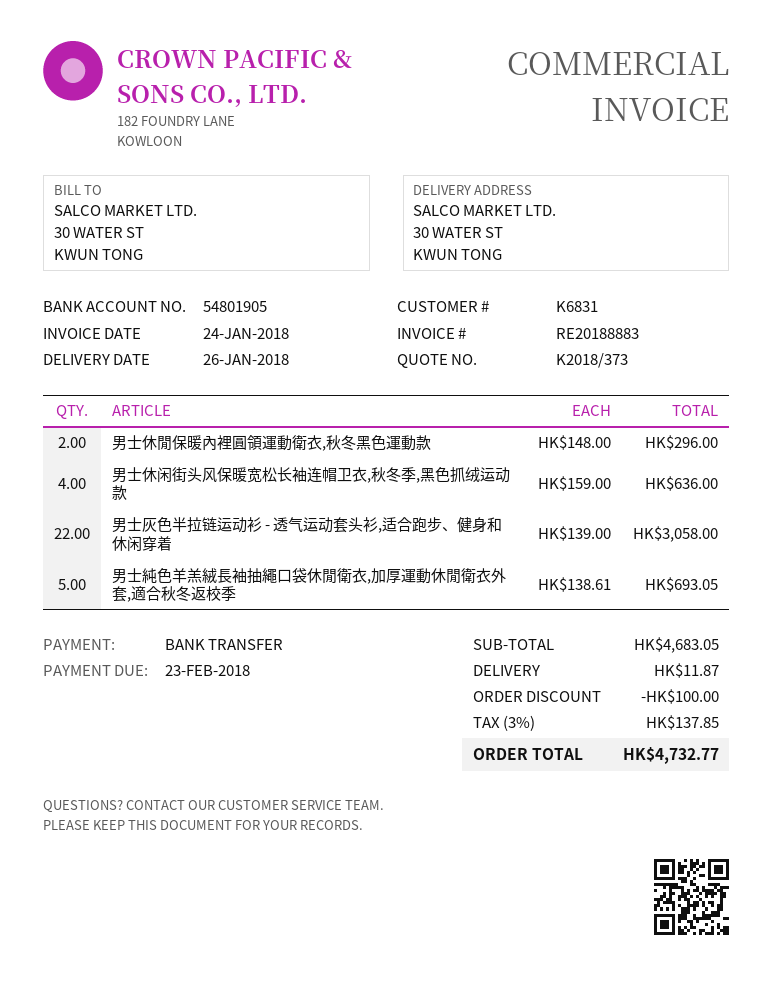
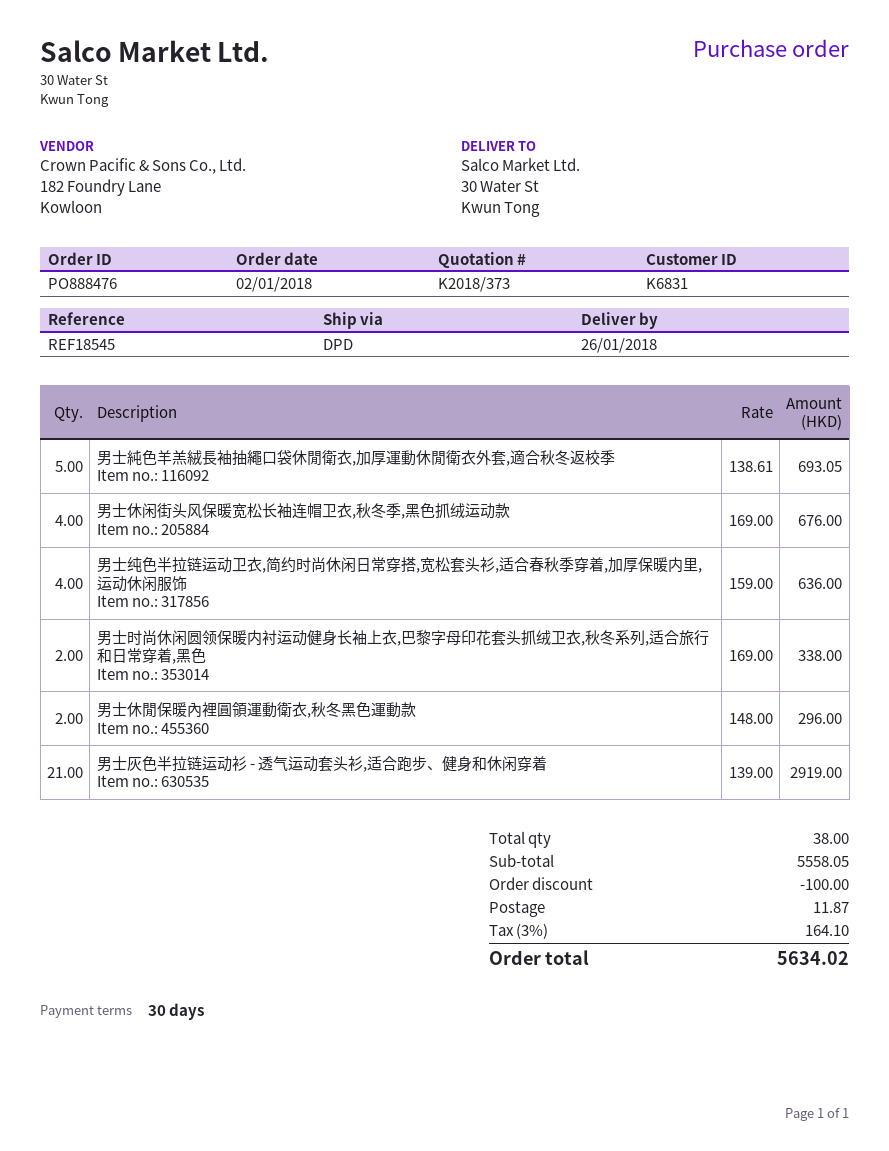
男士休闲街头风保暖宽松长袖连帽卫衣,秋冬季,黑色抓绒运动款: 4 x 159.00 = 636.00 -> 4 x 169.00 = 676.00
男士灰色半拉链运动衫 - 透气运动套头衫,适合跑步、健身和休闲穿着: 22 x 139.00 = 3058.00 -> 21 x 139.00 = 2919.00
男士纯色半拉链运动卫衣,简约时尚休闲日常穿搭,宽松套头衫,适合春秋季穿着,加厚保暖内里,运动休闲服饰: none -> 4 x 159.00 = 636.00
男士时尚休闲圆领保暖内衬运动健身长袖上衣,巴黎字母印花套头抓绒卫衣,秋冬系列,适合旅行和日常穿着,黑色: none -> 2 x 169.00 = 338.00
subtotal: 4683.05 -> 5558.05
tax: 3% = 137.85 -> 3% = 164.10
total: 4732.77 -> 5634.02

